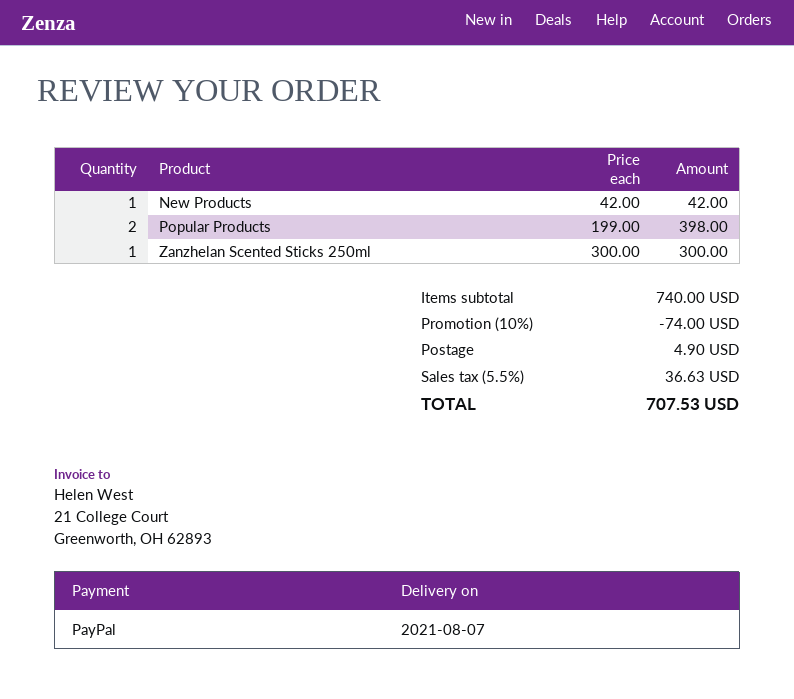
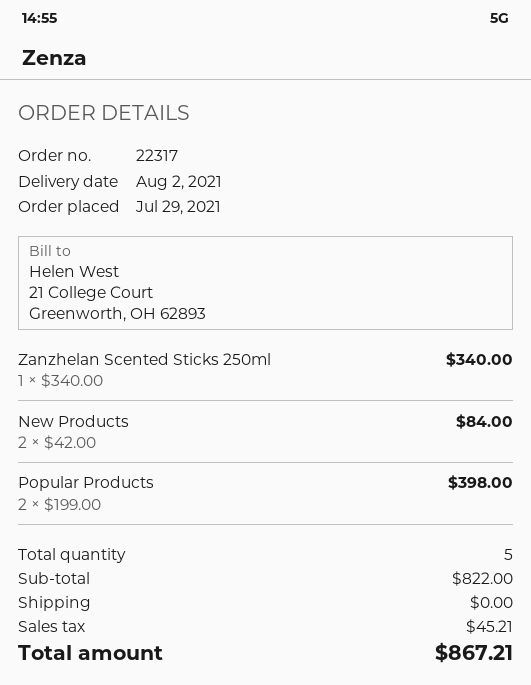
delivery date: 2021-08-07 -> 2021-08-02
New Products: 1 x 42.00 = 42.00 -> 2 x 42.00 = 84.00
Zanzhelan Scented Sticks 250ml: 1 x 300.00 = 300.00 -> 1 x 340.00 = 340.00
subtotal: 740.00 -> 822.00
discount: 10% = 74.00 -> none
shipping: 4.90 -> 0.00
tax: 36.63 -> 45.21
total: 707.53 -> 867.21

